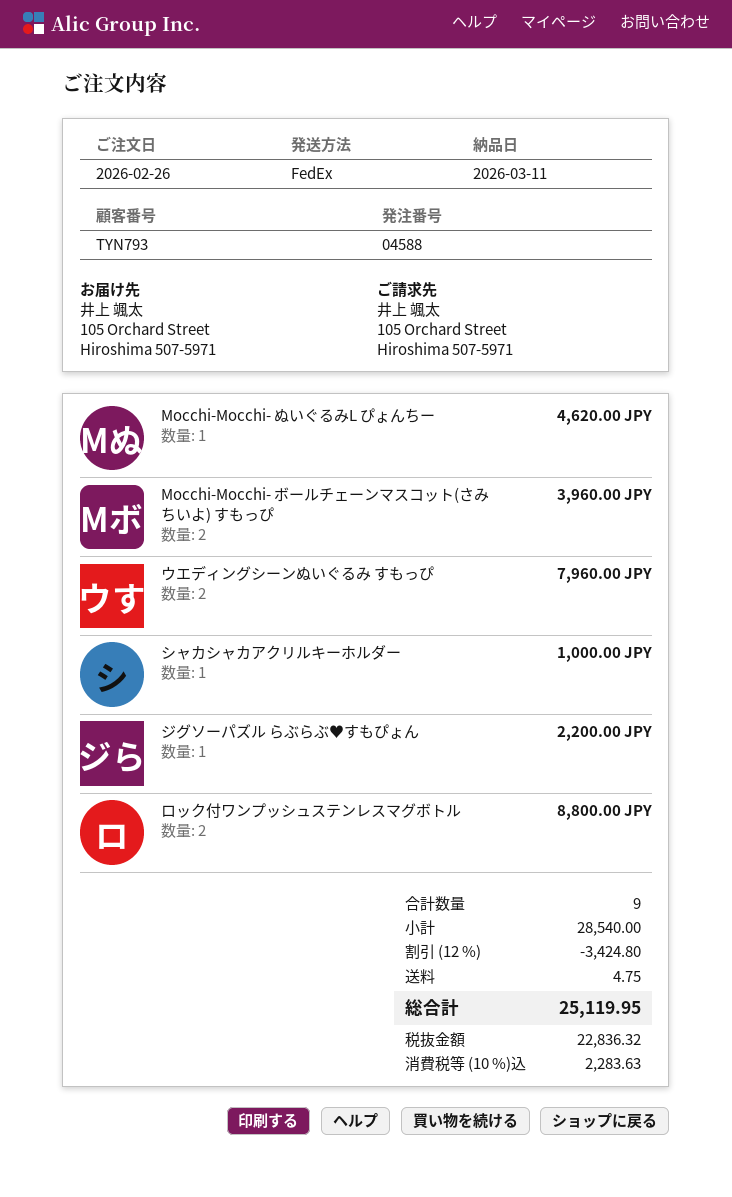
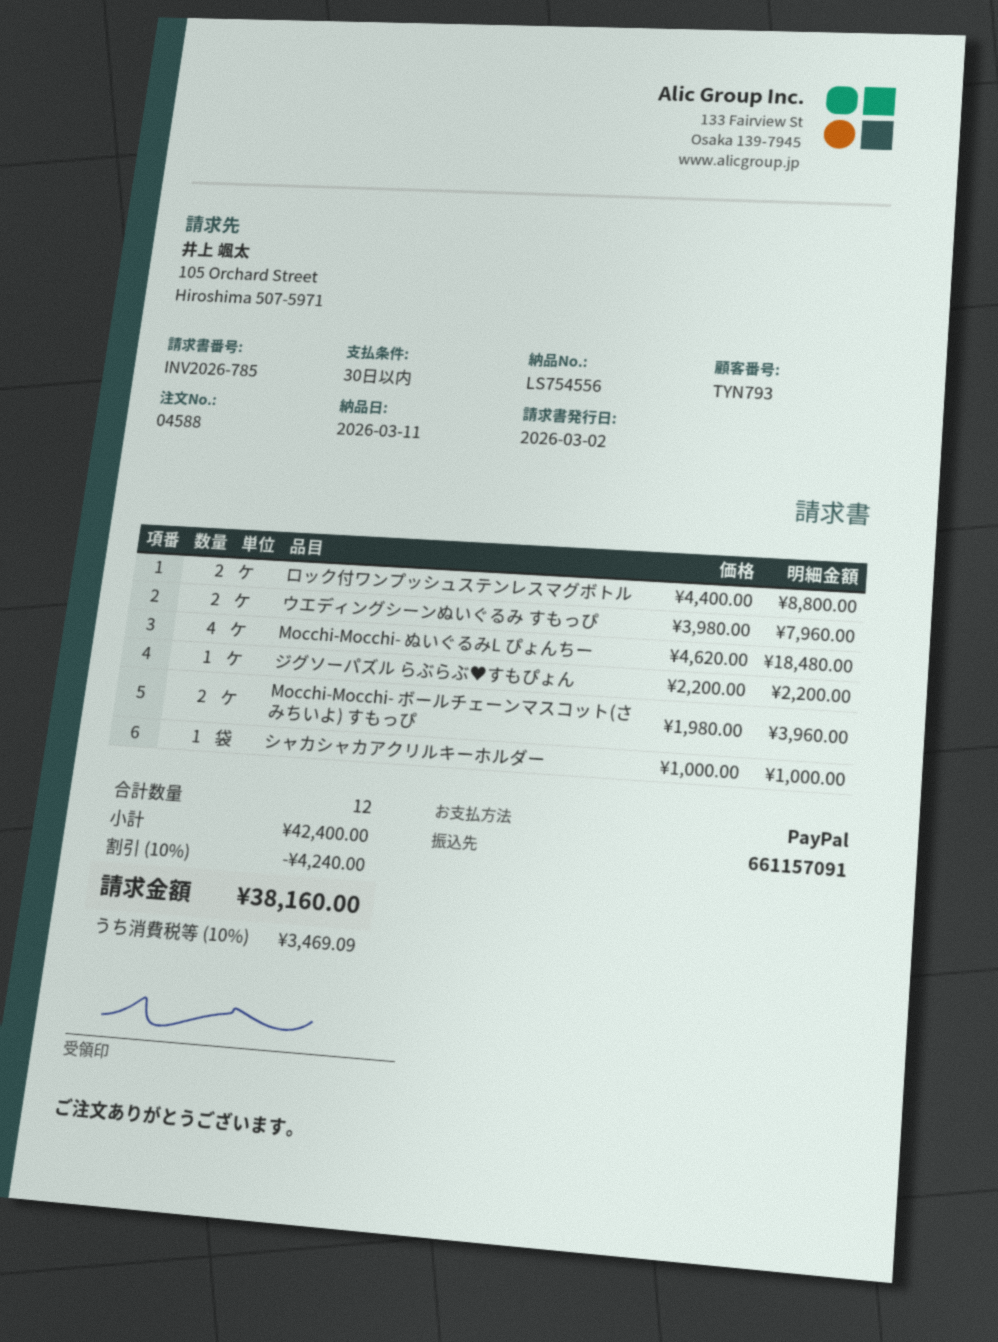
Mocchi-Mocchi- ぬいぐるみL ぴょんちー: 1 for 4620.00 -> 4 for 18480.00
total quantity: 9 -> 12
subtotal: 28540.00 -> 42400.00
discount: 12% = 3424.80 -> 10% = 4240.00
shipping: 4.75 -> none
tax: 10% = 2283.63 -> 10% = 3469.09
total: 25119.95 -> 38160.00

